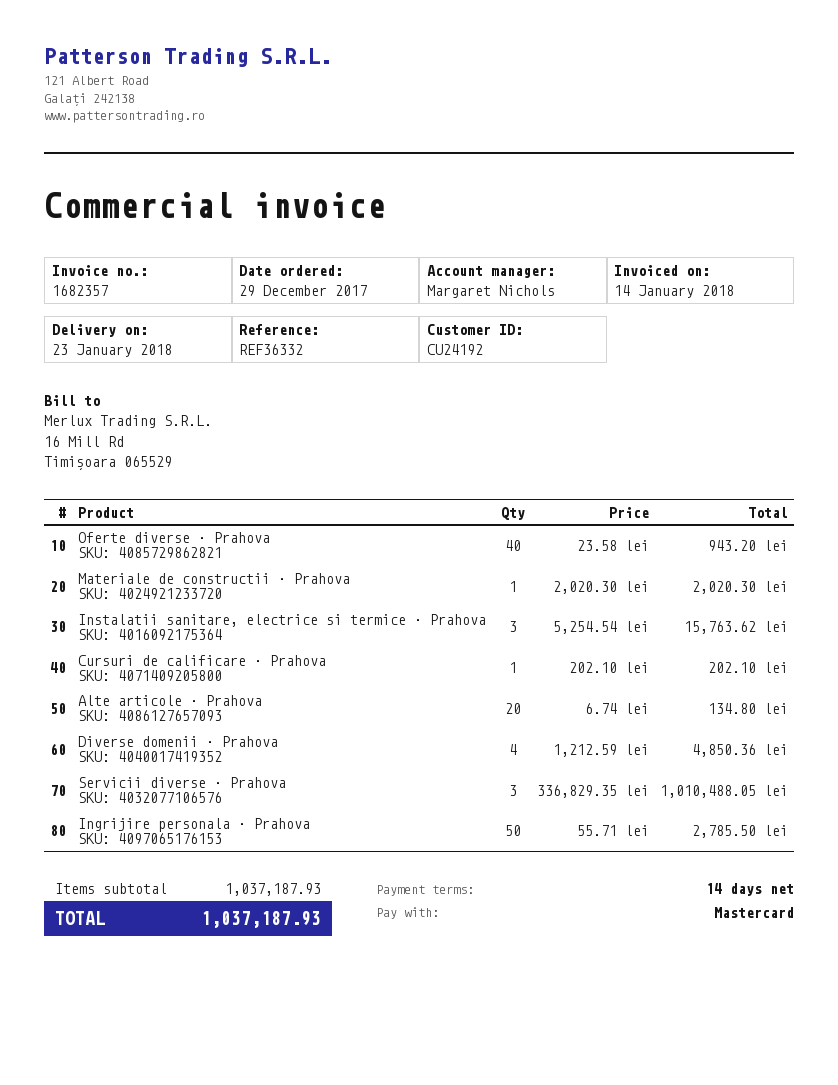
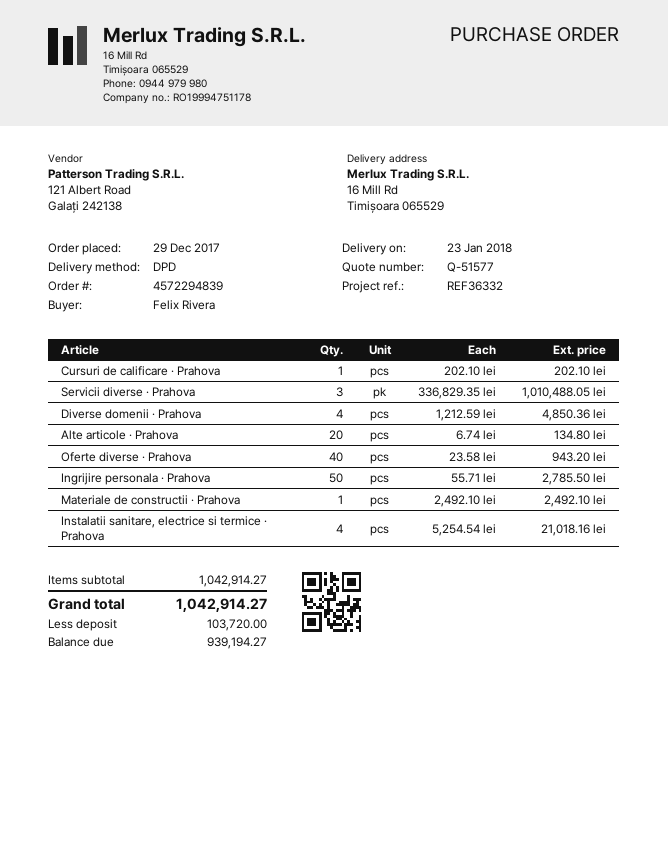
Materiale de constructii · Prahova: 1 x 2020.30 = 2020.30 -> 1 x 2492.10 = 2492.10
Instalatii sanitare, electrice si termice · Prahova: 3 x 5254.54 = 15763.62 -> 4 x 5254.54 = 21018.16
subtotal: 1037187.93 -> 1042914.27
total: 1037187.93 -> 1042914.27

